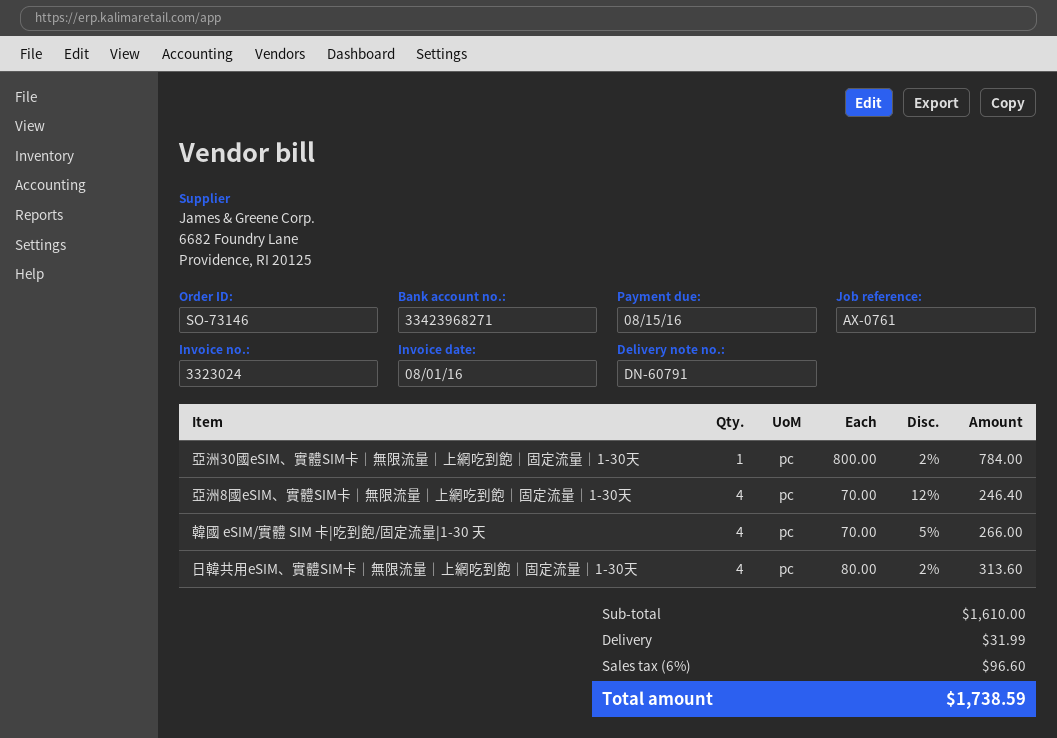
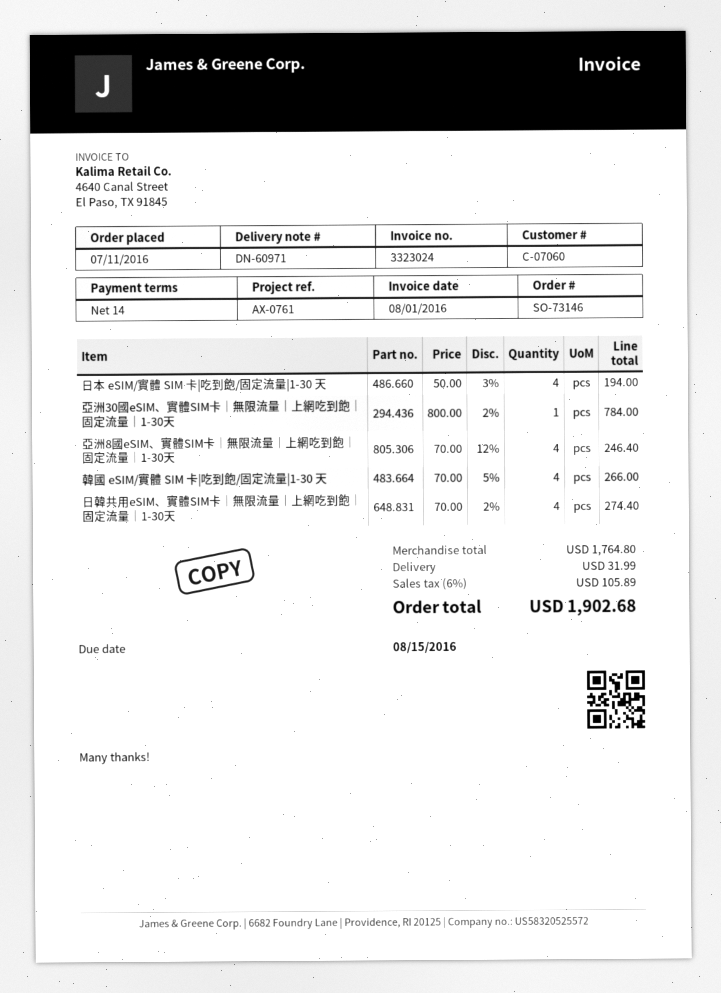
delivery note number: DN-60791 -> DN-60971
日韓共用eSIM、實體SIM卡│無限流量│上網吃到飽│固定流量│1-30天: 4 x 80.00 - 2% = 313.60 -> 4 x 70.00 - 2% = 274.40
日本 eSIM/實體 SIM 卡|吃到飽/固定流量|1-30 天: none -> 4 x 50.00 - 3% = 194.00
subtotal: 1610.00 -> 1764.80
tax: 6% = 96.60 -> 6% = 105.89
total: 1738.59 -> 1902.68

